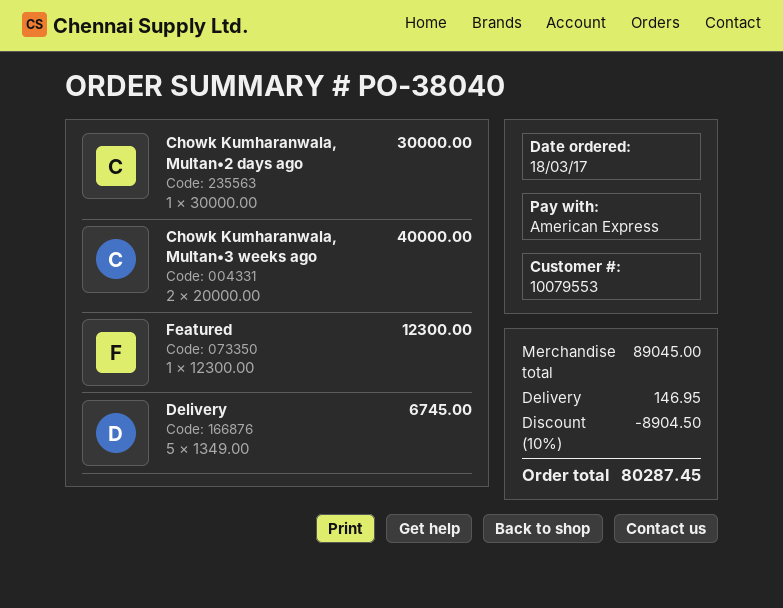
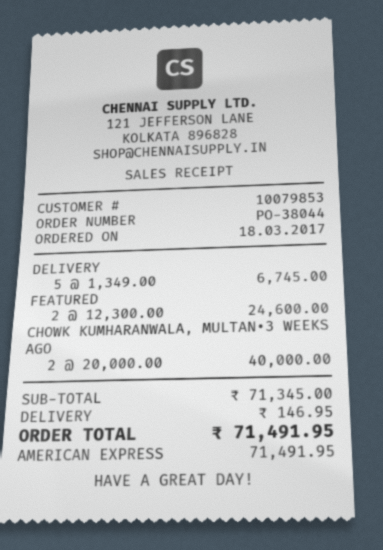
order number: PO-38040 -> PO-38044
customer number: 10079553 -> 10079853
Chowk Kumharanwala, Multan•2 days ago: 1 x 30000.00 = 30000.00 -> none
Featured: 1 x 12300.00 = 12300.00 -> 2 x 12300.00 = 24600.00
subtotal: 89045.00 -> 71345.00
discount: 10% = 8904.50 -> none
total: 80287.45 -> 71491.95

